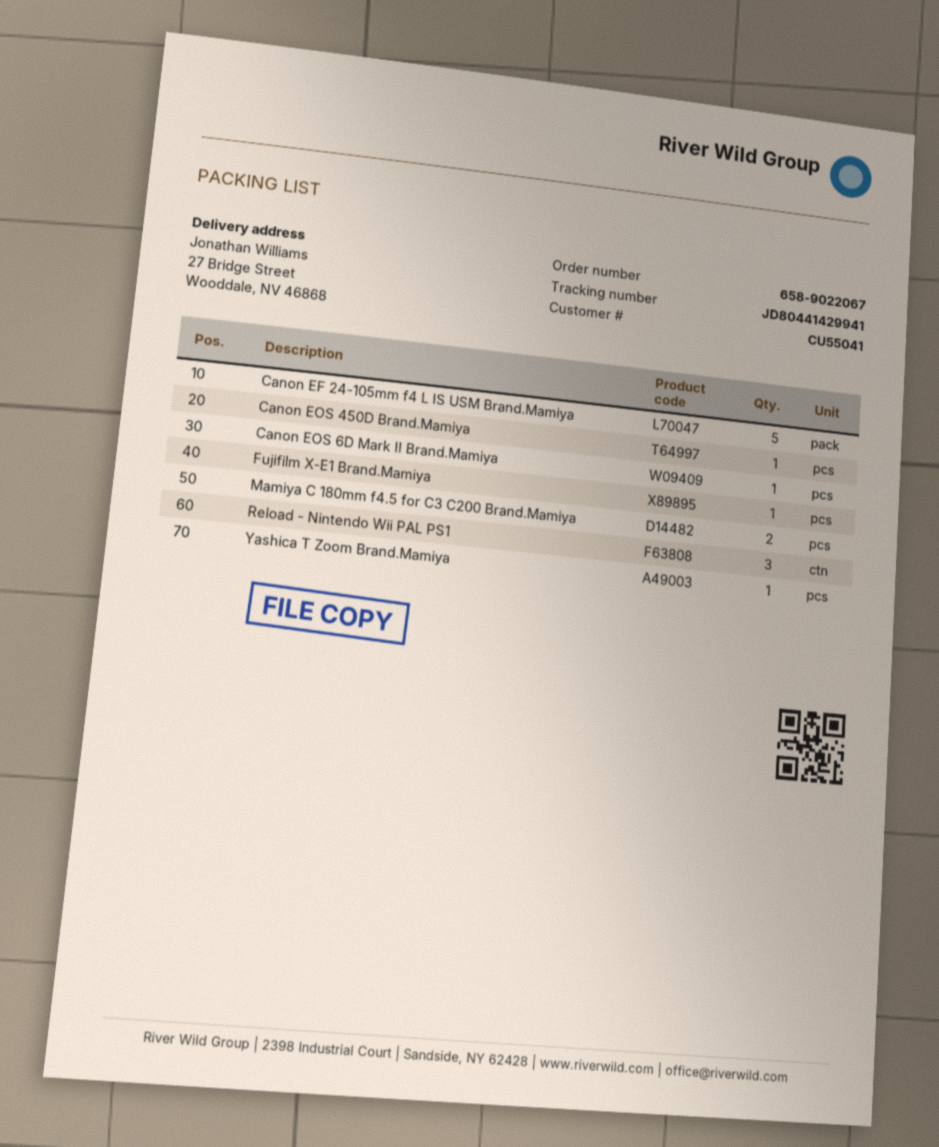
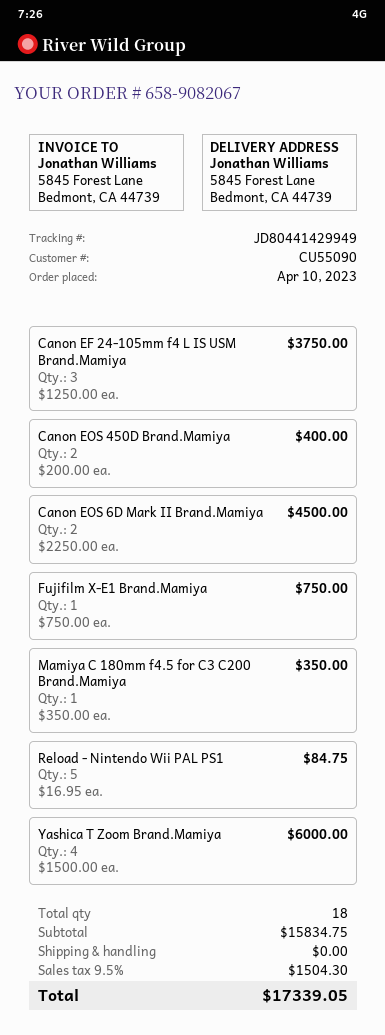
order number: 658-9022067 -> 658-9082067
customer number: CU55041 -> CU55090
tracking number: JD80441429941 -> JD80441429949
ship to: 27 Bridge Street, Wooddale, NV 46868 -> 5845 Forest Lane, Bedmont, CA 44739
Canon EF 24-105mm f4 L IS USM Brand.Mamiya: 5 -> 3
Canon EOS 450D Brand.Mamiya: 1 -> 2
Canon EOS 6D Mark II Brand.Mamiya: 1 -> 2
Mamiya C 180mm f4.5 for C3 C200 Brand.Mamiya: 2 -> 1
Reload - Nintendo Wii PAL PS1: 3 -> 5
Yashica T Zoom Brand.Mamiya: 1 -> 4

